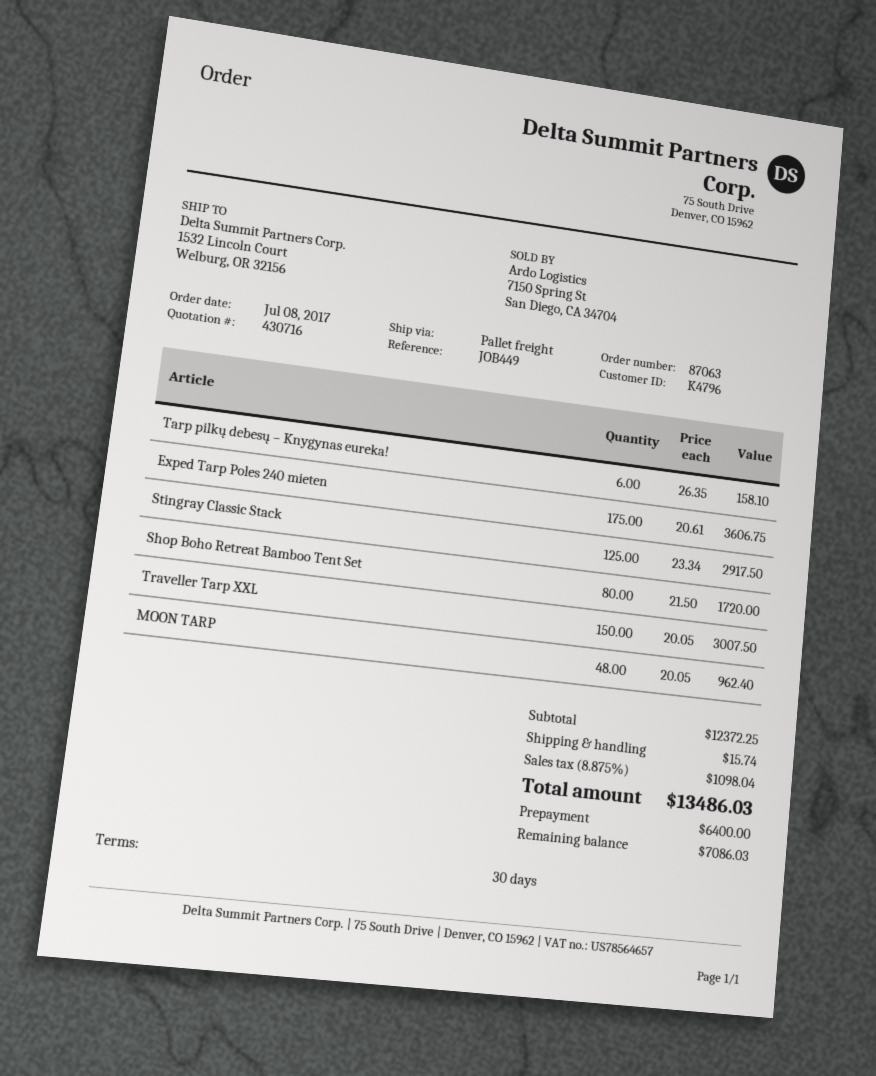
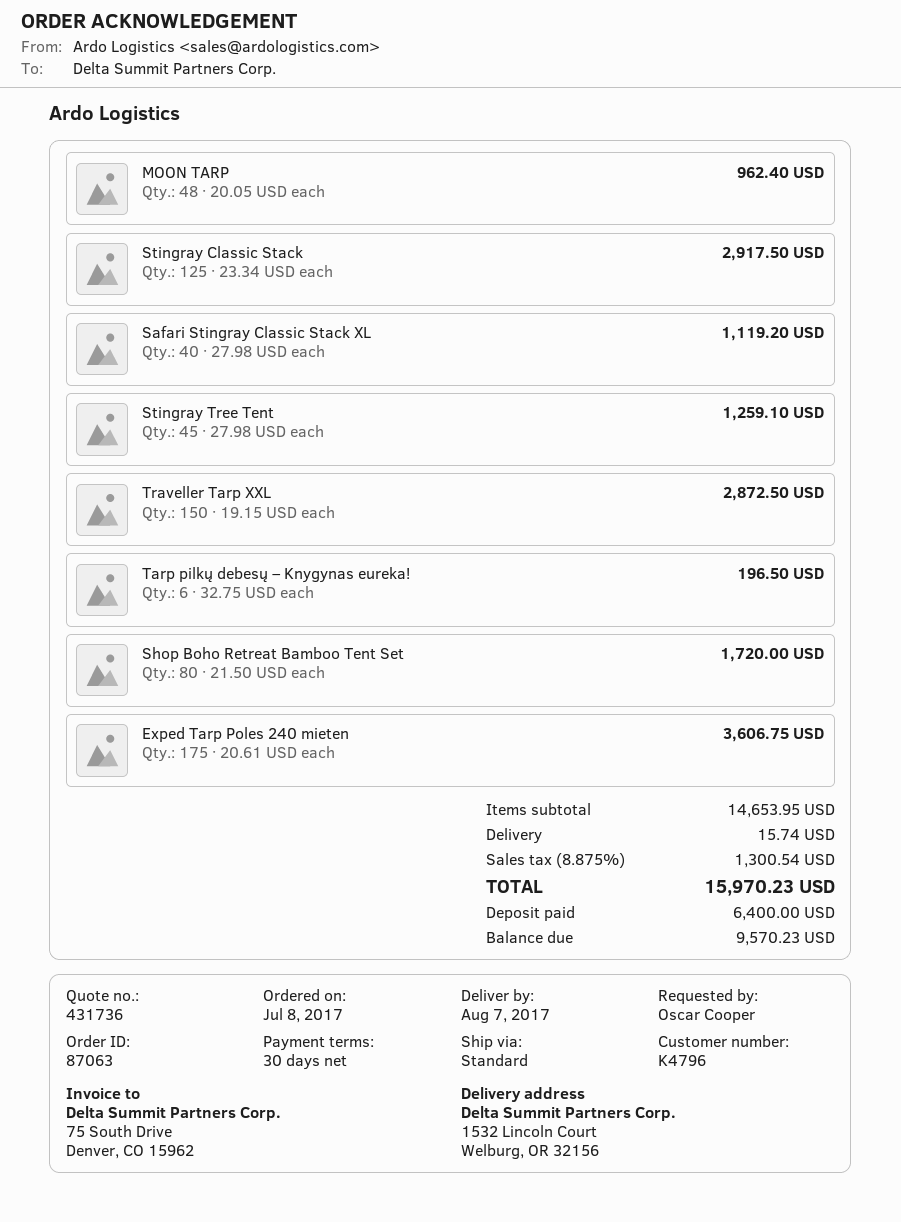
quote number: 430716 -> 431736
shipping method: pallet freight -> standard
Tarp pilkų debesų – Knygynas eureka!: 6 x 26.35 = 158.10 -> 6 x 32.75 = 196.50
Traveller Tarp XXL: 150 x 20.05 = 3007.50 -> 150 x 19.15 = 2872.50
Safari Stingray Classic Stack XL: none -> 40 x 27.98 = 1119.20
Stingray Tree Tent: none -> 45 x 27.98 = 1259.10
subtotal: 12372.25 -> 14653.95
tax: 8.875% = 1098.04 -> 8.875% = 1300.54
total: 13486.03 -> 15970.23
balance: 7086.03 -> 9570.23

